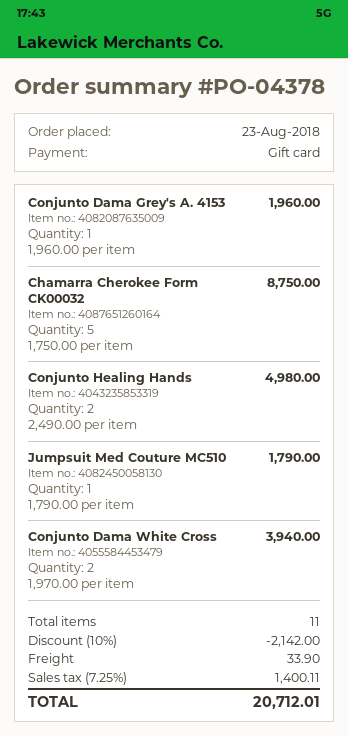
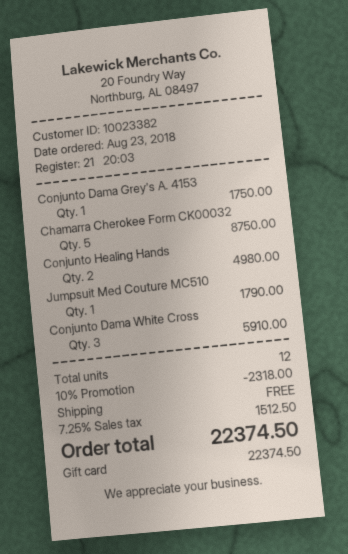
Conjunto Dama Grey's A. 4153: 1 for 1960.00 -> 1 for 1750.00
Conjunto Dama White Cross: 2 for 3940.00 -> 3 for 5910.00
total quantity: 11 -> 12
discount: 10% = 2142.00 -> 10% = 2318.00
shipping: 33.90 -> 0.00
tax: 7.25% = 1400.11 -> 7.25% = 1512.50
total: 20712.01 -> 22374.50

